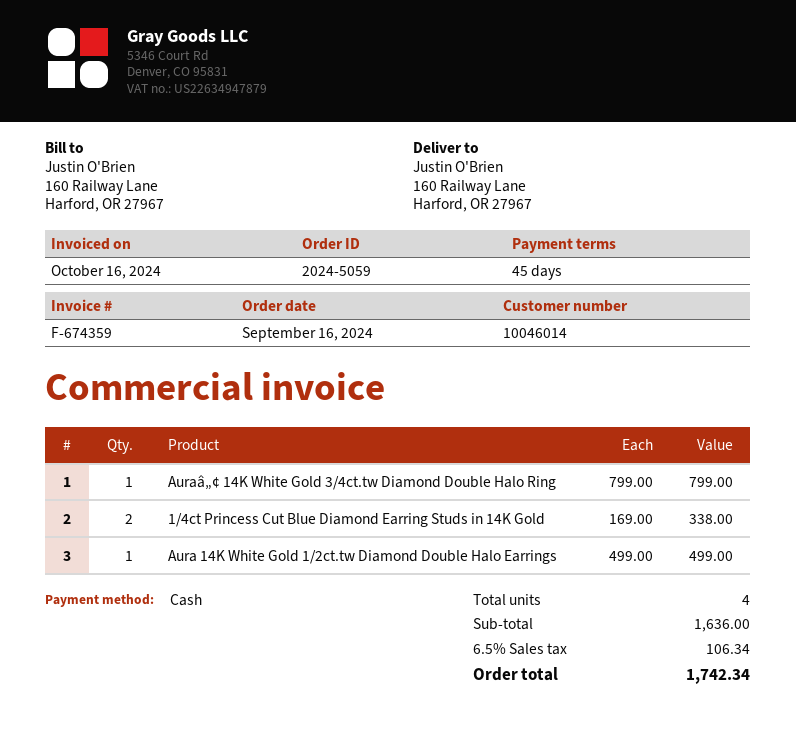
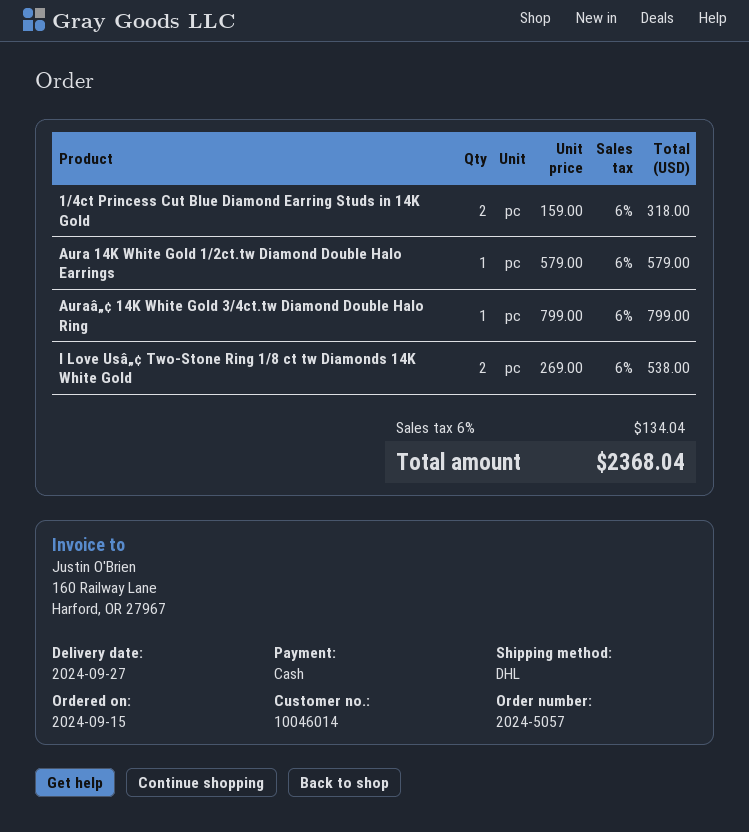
order number: 2024-5059 -> 2024-5057
order date: 2024-09-16 -> 2024-09-15
1/4ct Princess Cut Blue Diamond Earring Studs in 14K Gold: 2 x 169.00 = 338.00 -> 2 x 159.00 = 318.00
Aura 14K White Gold 1/2ct.tw Diamond Double Halo Earrings: 1 x 499.00 = 499.00 -> 1 x 579.00 = 579.00
I Love Usâ„¢ Two-Stone Ring 1/8 ct tw Diamonds 14K White Gold: none -> 2 x 269.00 = 538.00
tax: 6.5% = 106.34 -> 6% = 134.04
total: 1742.34 -> 2368.04

